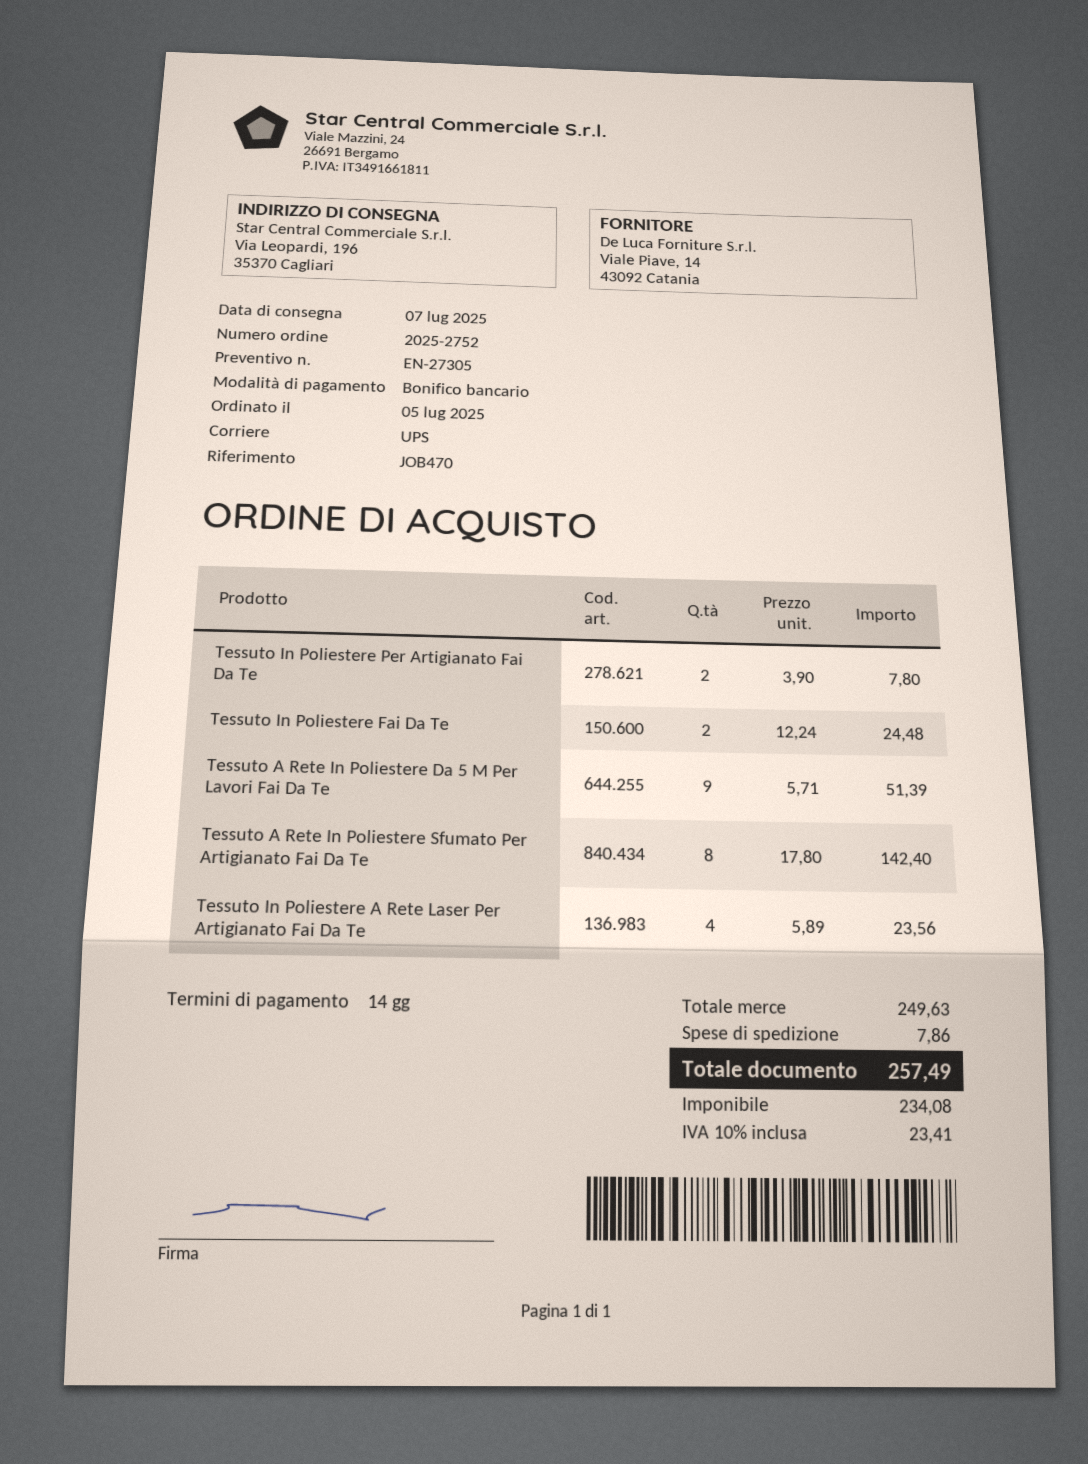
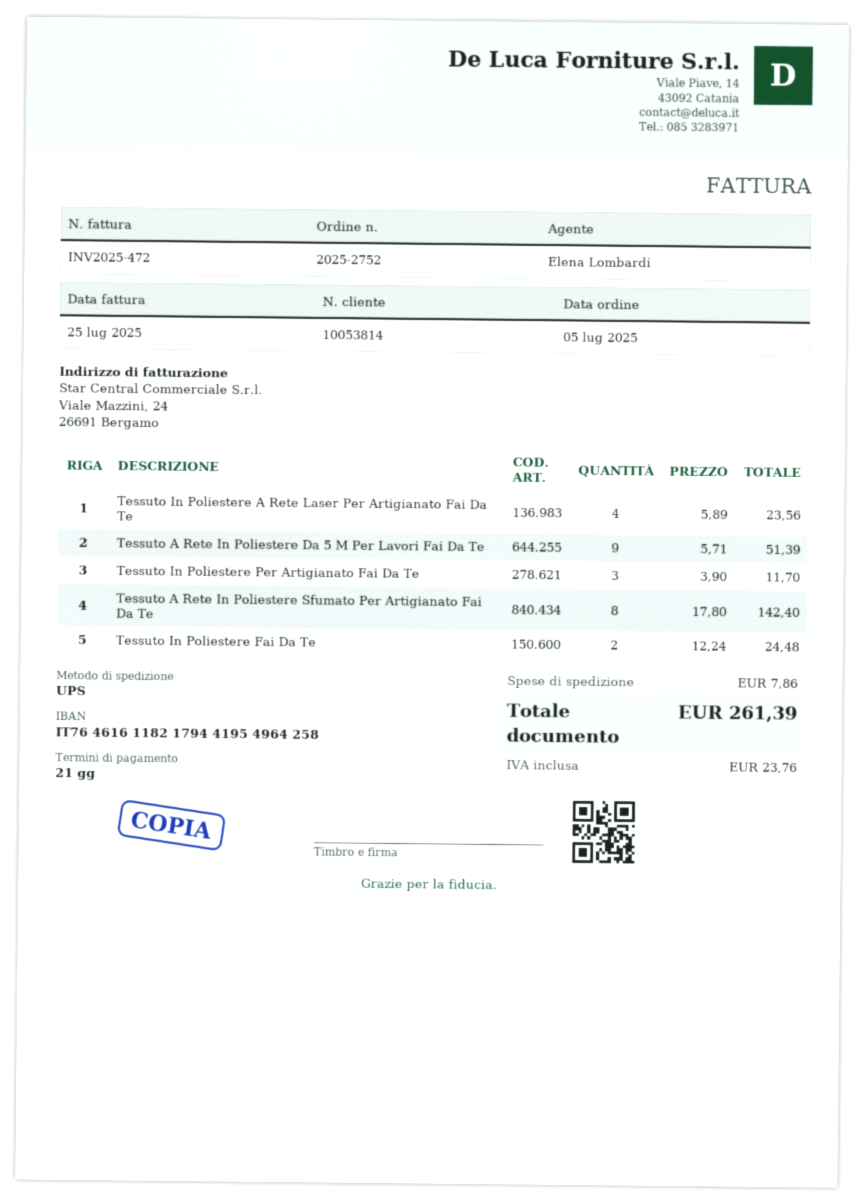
payment terms: 14 days -> 21 days
Tessuto In Poliestere Per Artigianato Fai Da Te: 2 x 3.90 = 7.80 -> 3 x 3.90 = 11.70
tax: 23.41 -> 23.76
total: 257.49 -> 261.39

